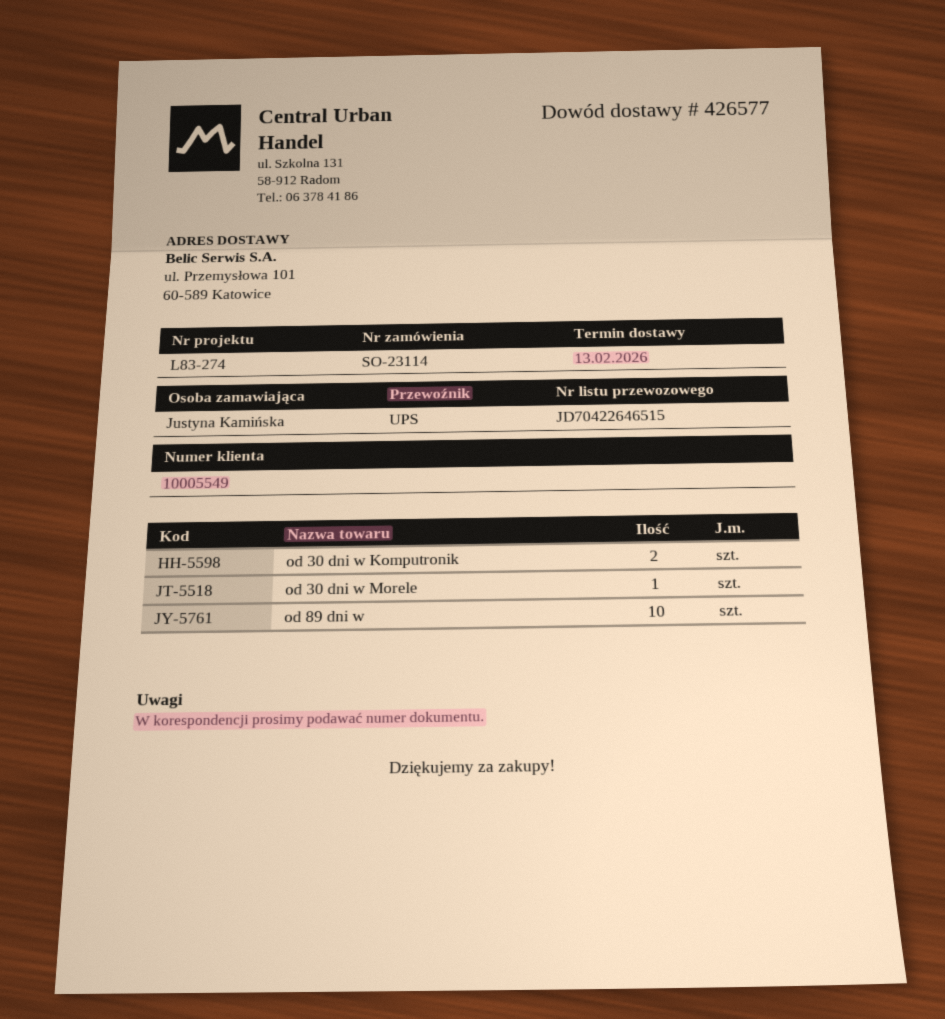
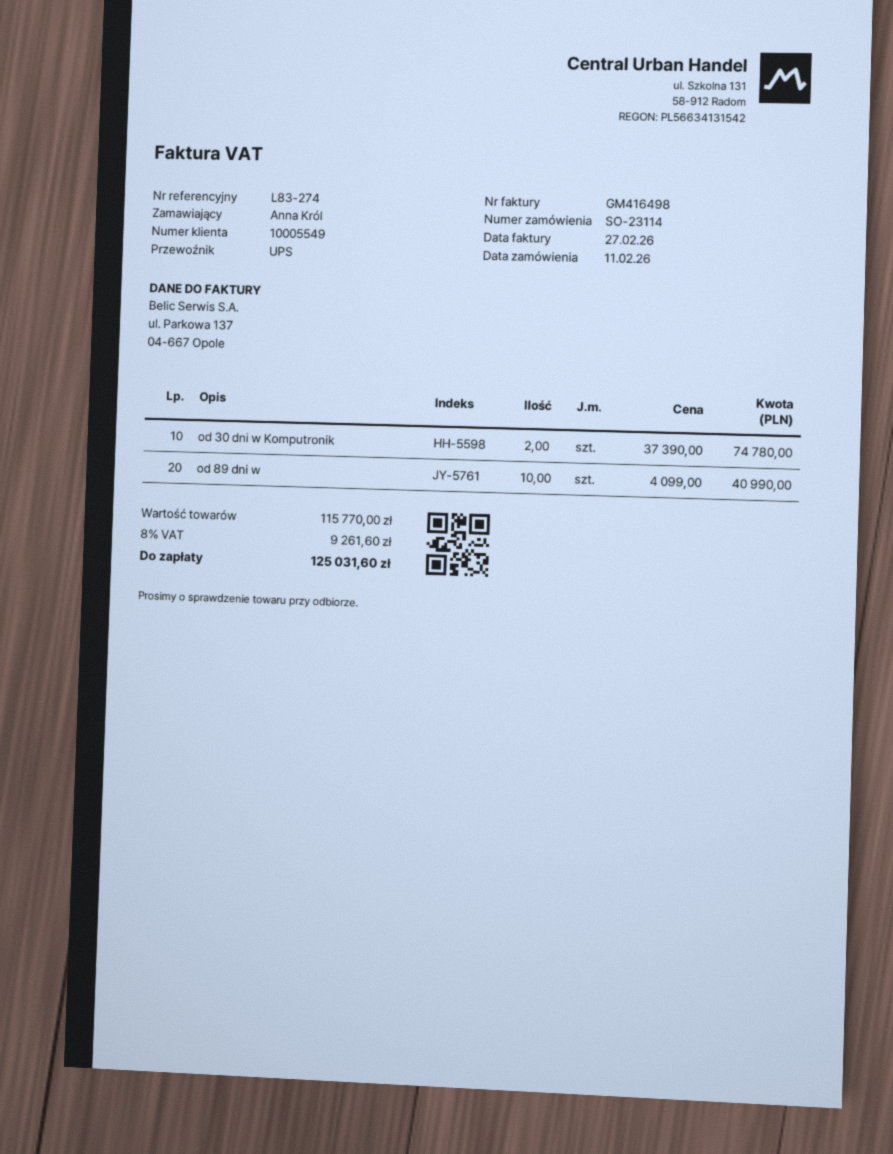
ordered by: Justyna Kamińska -> Anna Król
od 30 dni w Morele: 1 -> none

